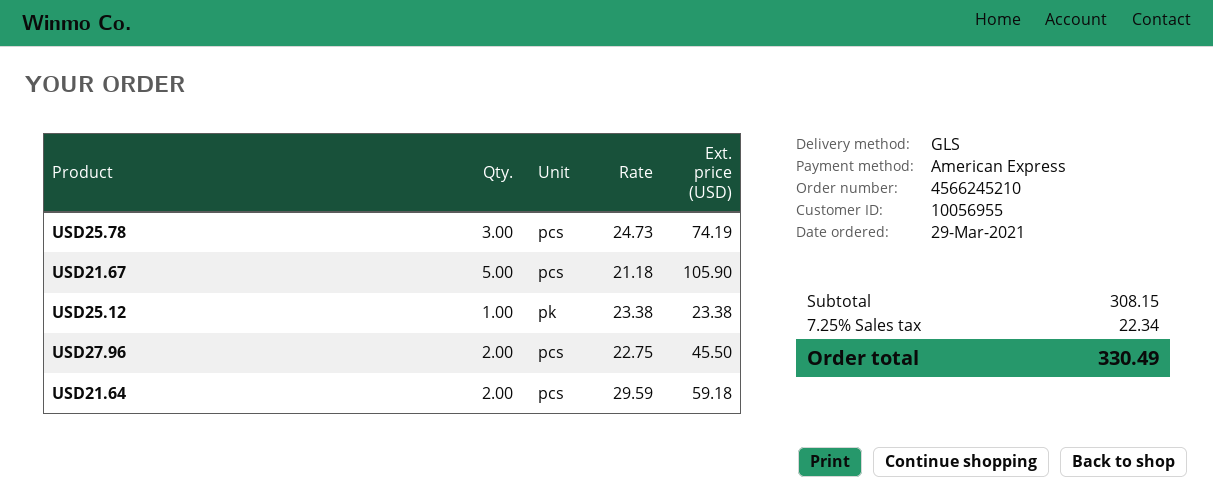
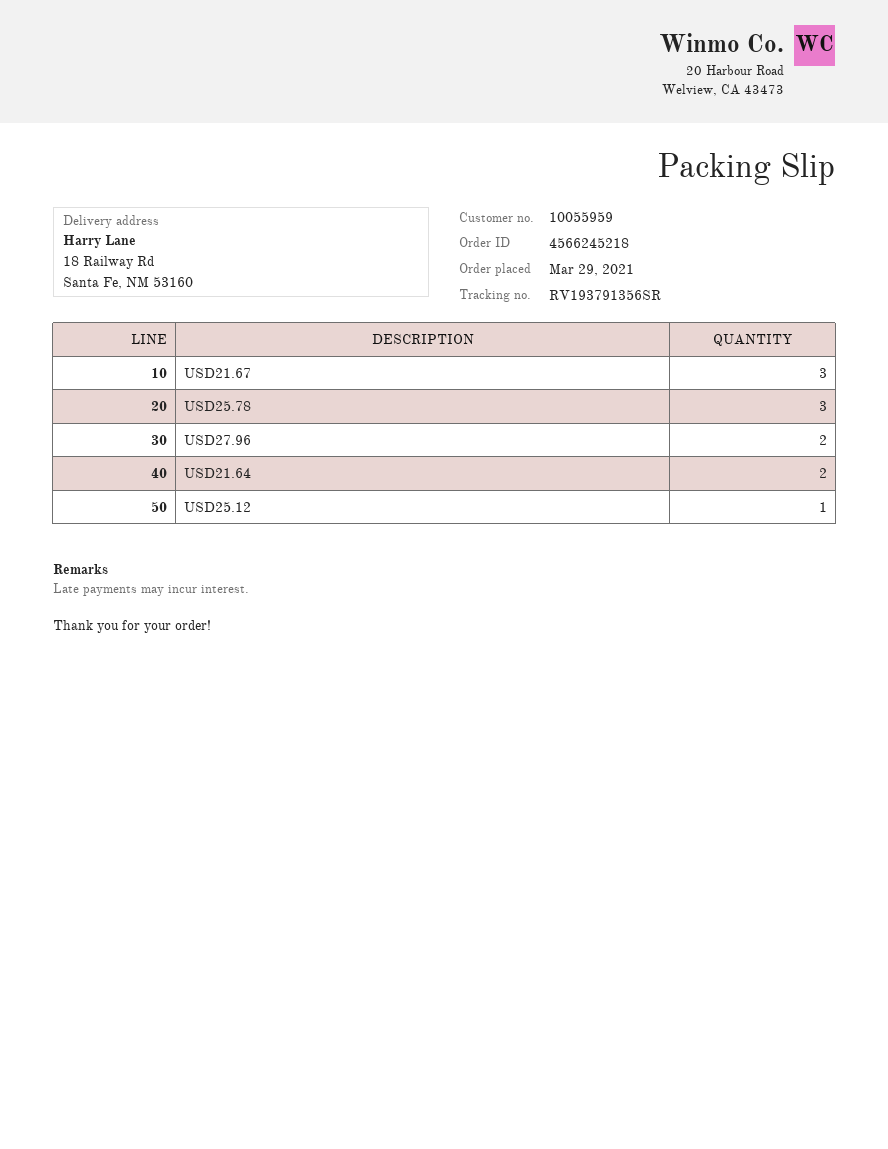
order number: 4566245210 -> 4566245218
customer number: 10056955 -> 10055959
USD21.67: 5 -> 3

